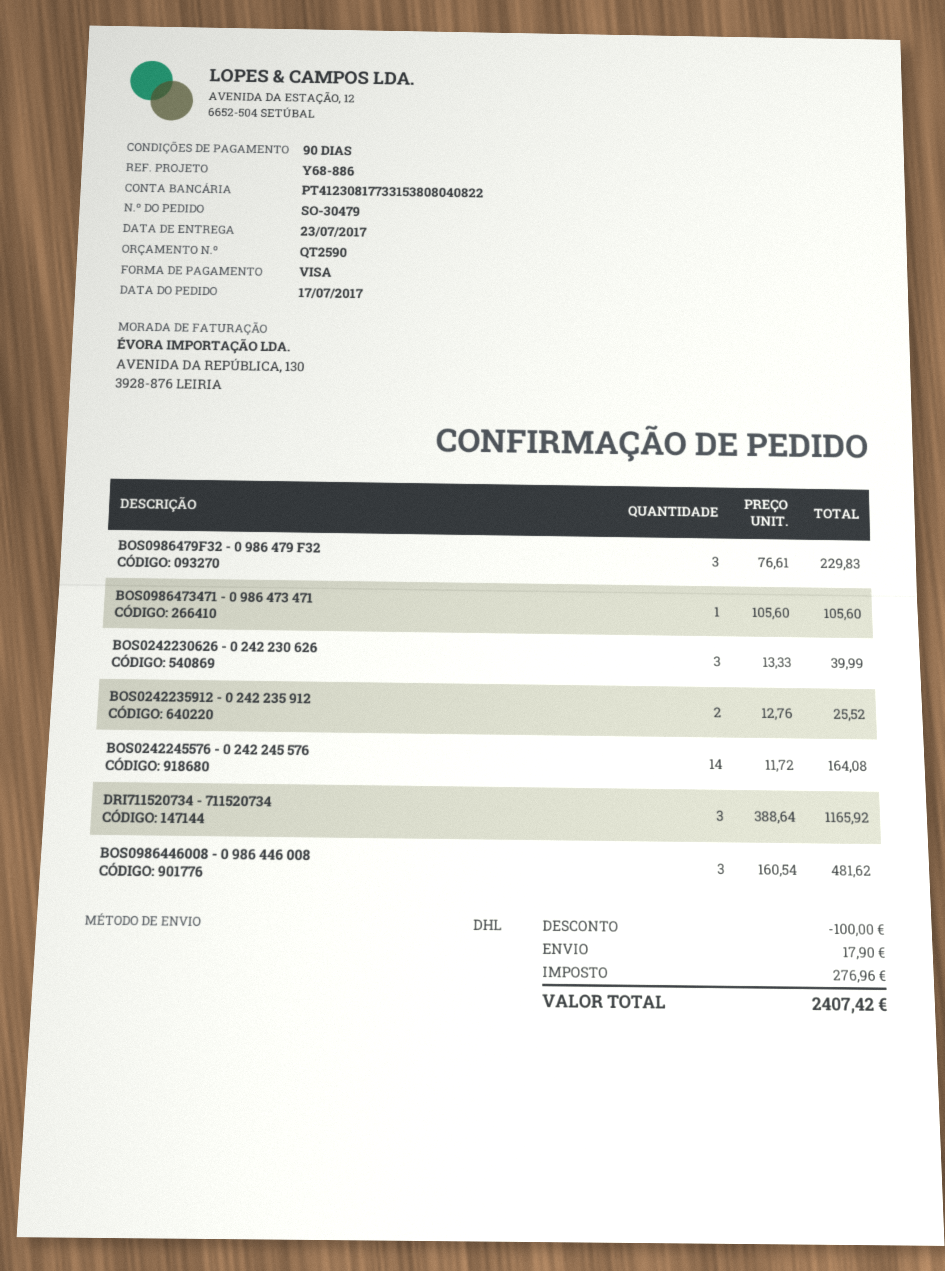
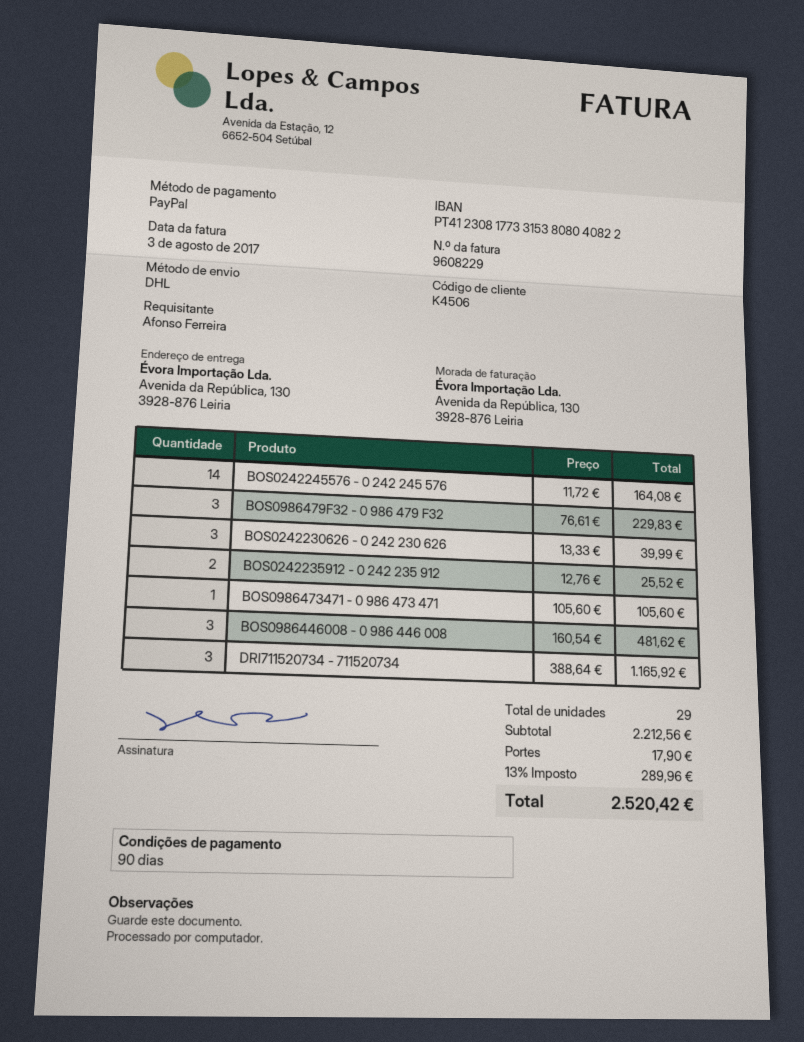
payment method: Visa -> PayPal
discount: 100.00 -> none
tax: 276.96 -> 289.96
total: 2407.42 -> 2520.42

